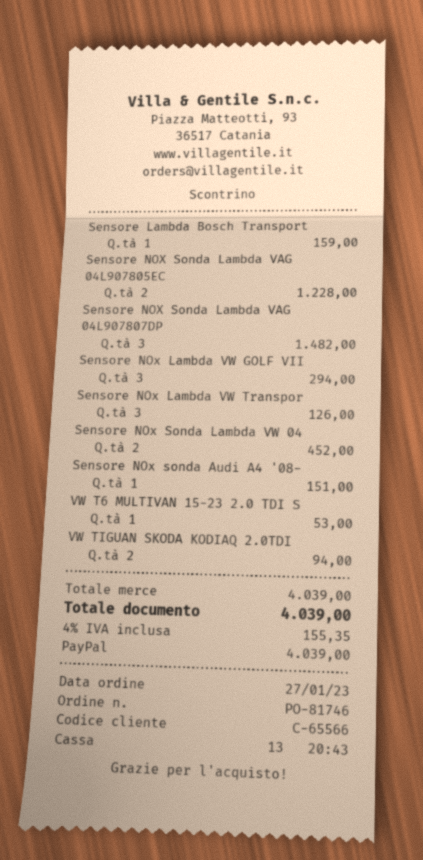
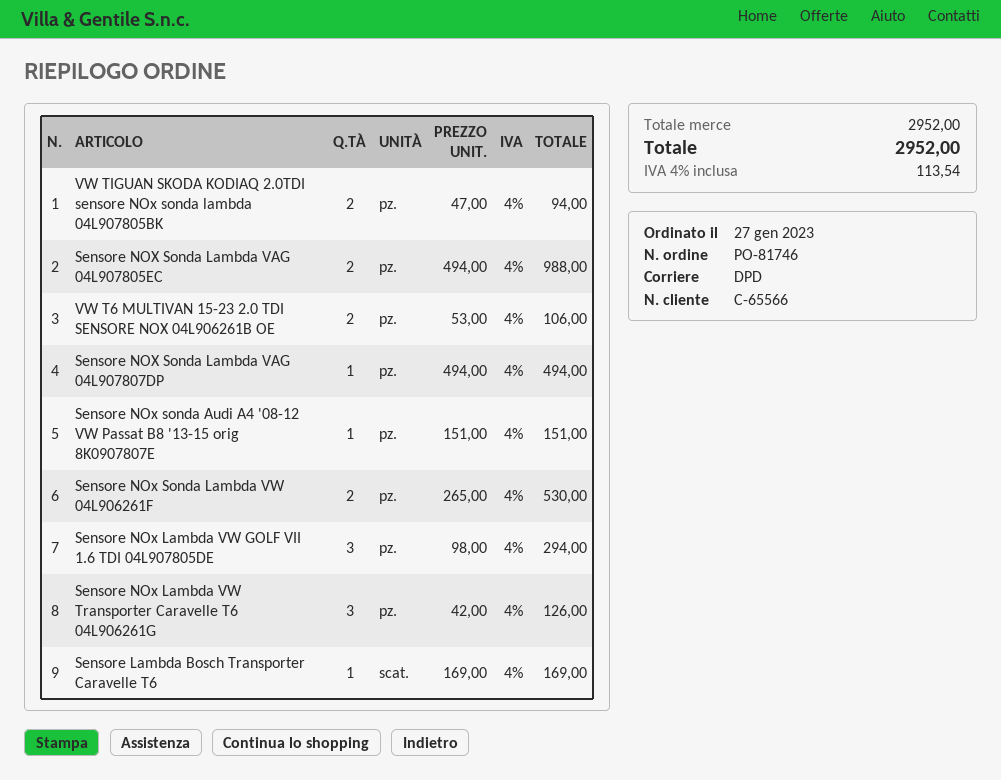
Sensore Lambda Bosch Transport: 1 for 159.00 -> 1 for 169.00
Sensore NOX Sonda Lambda VAG 04L907805EC: 2 for 1228.00 -> 2 for 988.00
Sensore NOX Sonda Lambda VAG 04L907807DP: 3 for 1482.00 -> 1 for 494.00
Sensore NOx Sonda Lambda VW 04: 2 for 452.00 -> 2 for 530.00
VW T6 MULTIVAN 15-23 2.0 TDI S: 1 for 53.00 -> 2 for 106.00
subtotal: 4039.00 -> 2952.00
tax: 4% = 155.35 -> 4% = 113.54
total: 4039.00 -> 2952.00

